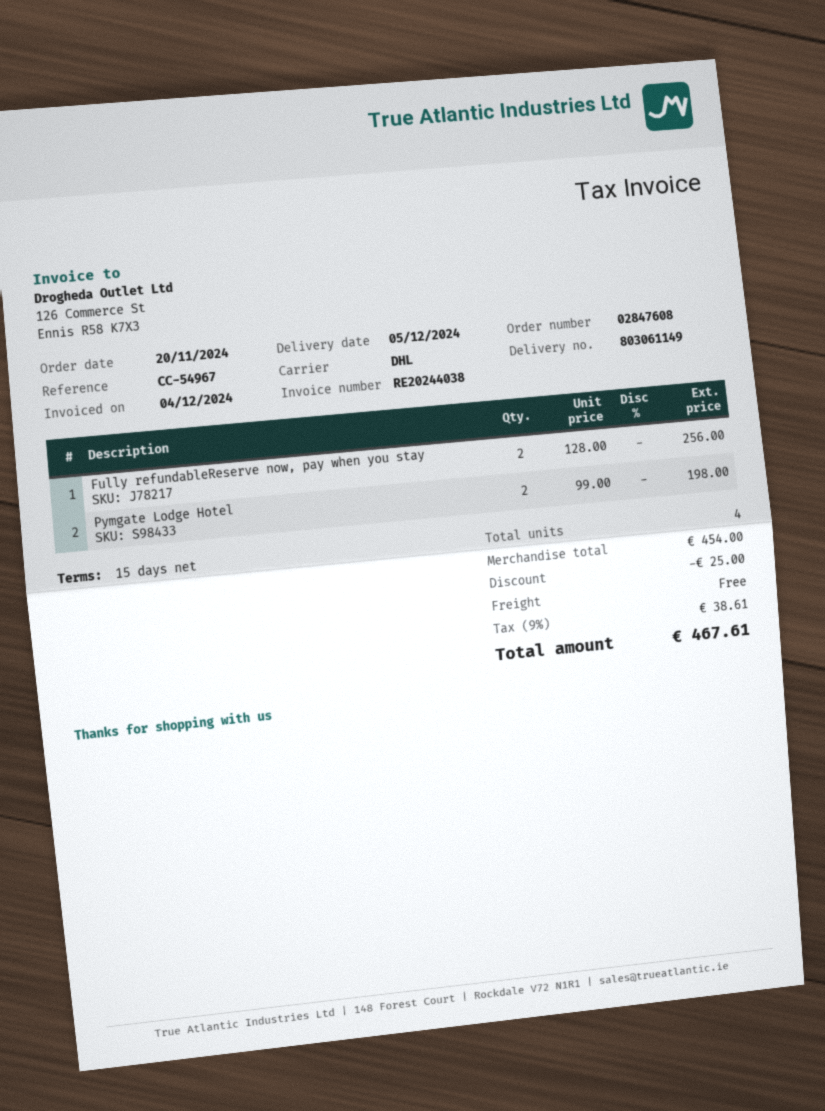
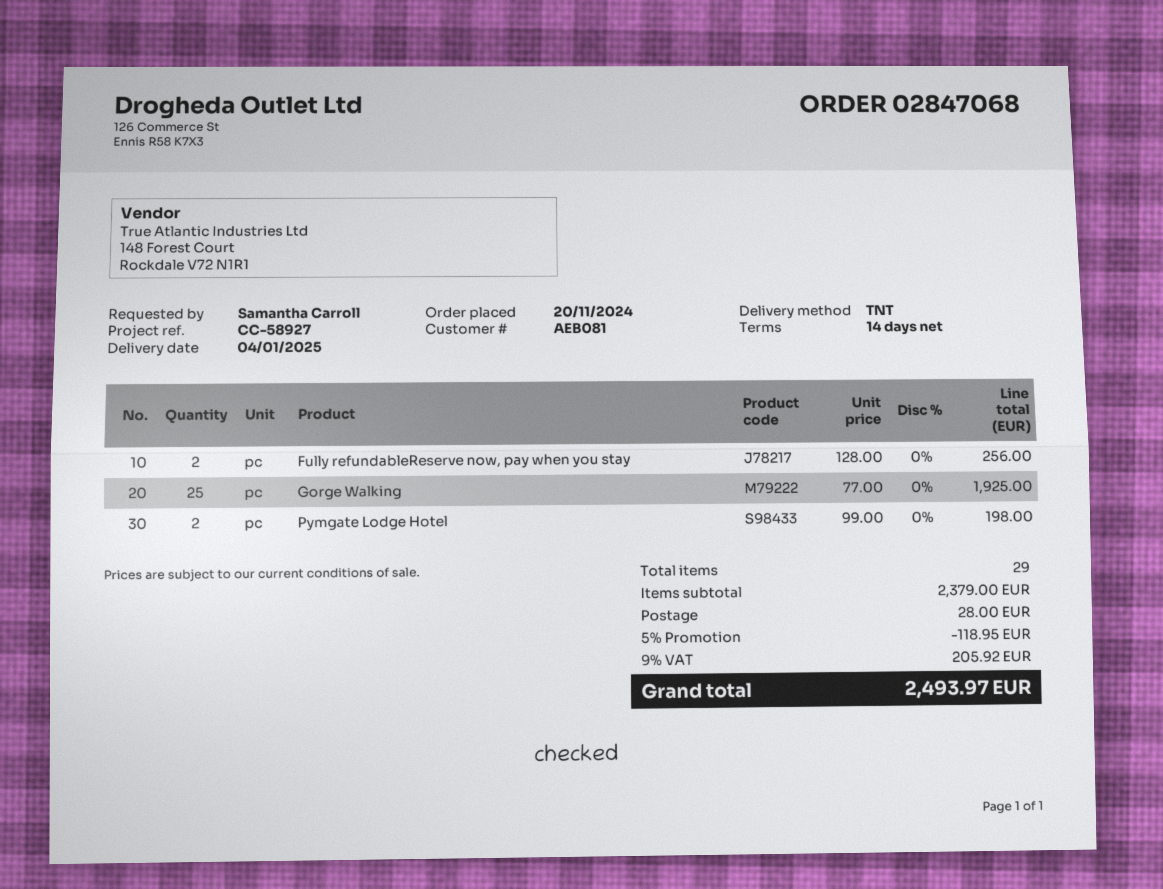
order number: 02847608 -> 02847068
delivery date: 2024-12-05 -> 2025-01-04
payment terms: 15 days -> 14 days
reference: CC-54967 -> CC-58927
shipping method: DHL -> TNT
Gorge Walking: none -> 25 x 77.00 = 1925.00
total quantity: 4 -> 29
subtotal: 454.00 -> 2379.00
discount: 25.00 -> 118.95
shipping: 0.00 -> 28.00
tax: 9% = 38.61 -> 9% = 205.92
total: 467.61 -> 2493.97

